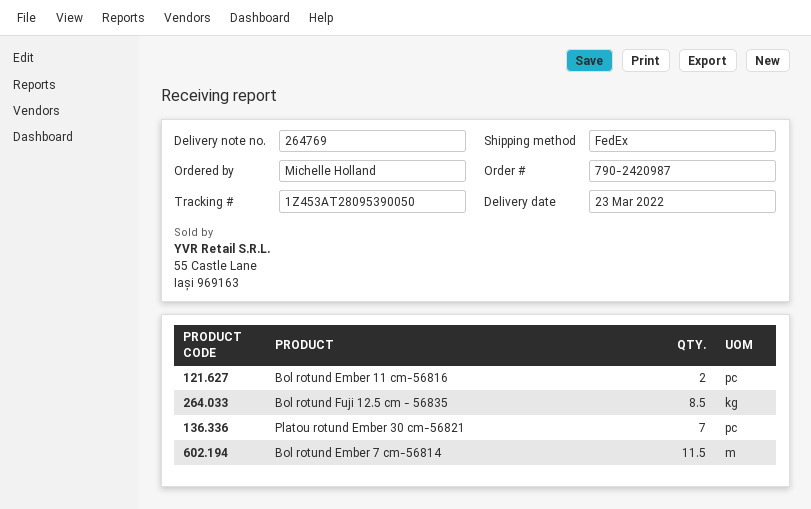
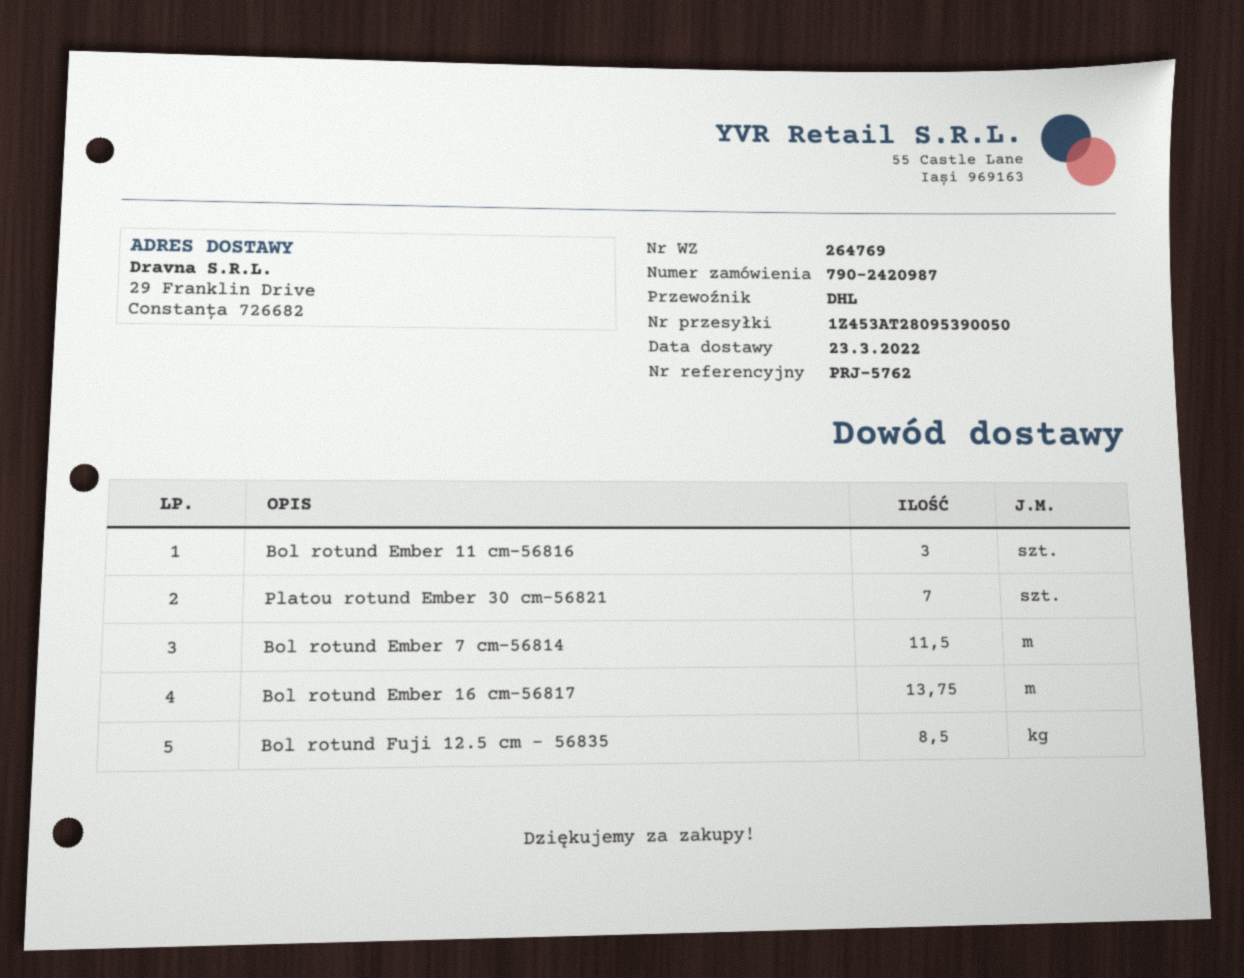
shipping method: FedEx -> DHL
Bol rotund Ember 11 cm-56816: 2 -> 3
Bol rotund Ember 16 cm-56817: none -> 13.75

